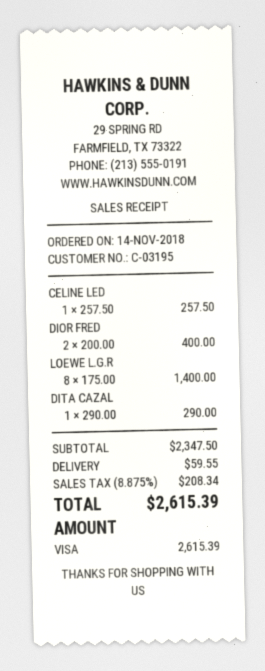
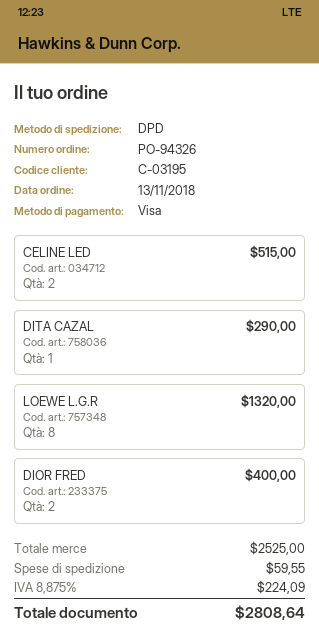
order date: 2018-11-14 -> 2018-11-13
CELINE LED: 1 for 257.50 -> 2 for 515.00
LOEWE L.G.R: 8 for 1400.00 -> 8 for 1320.00
subtotal: 2347.50 -> 2525.00
tax: 8.875% = 208.34 -> 8.875% = 224.09
total: 2615.39 -> 2808.64

